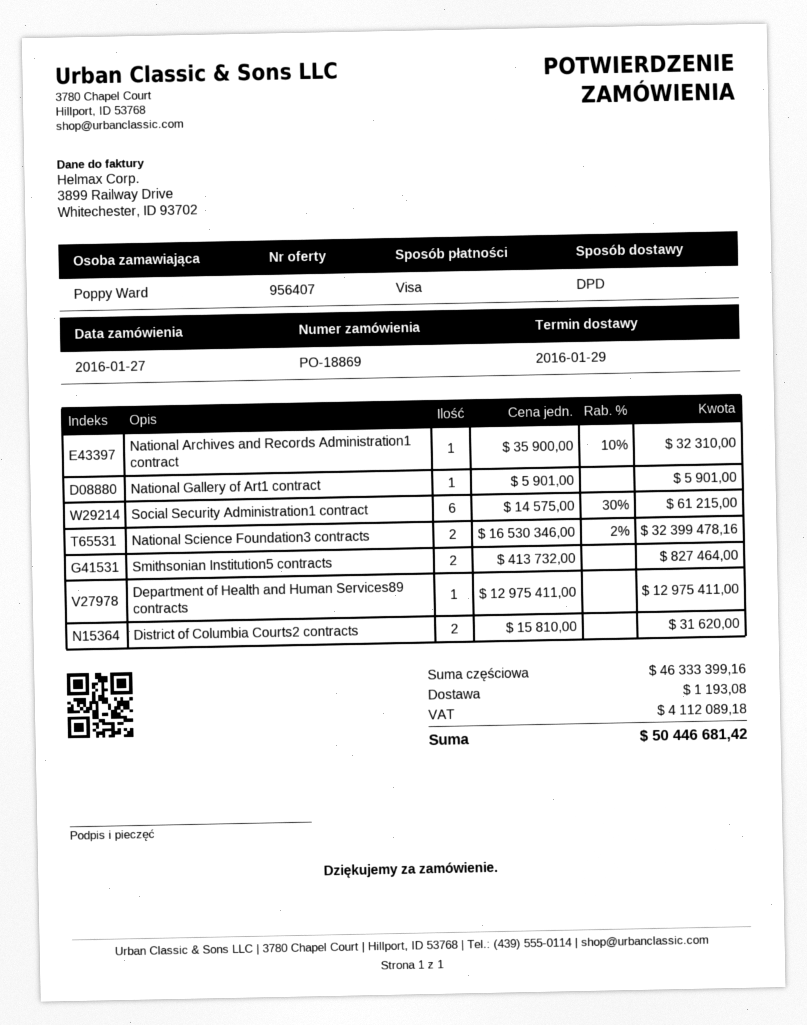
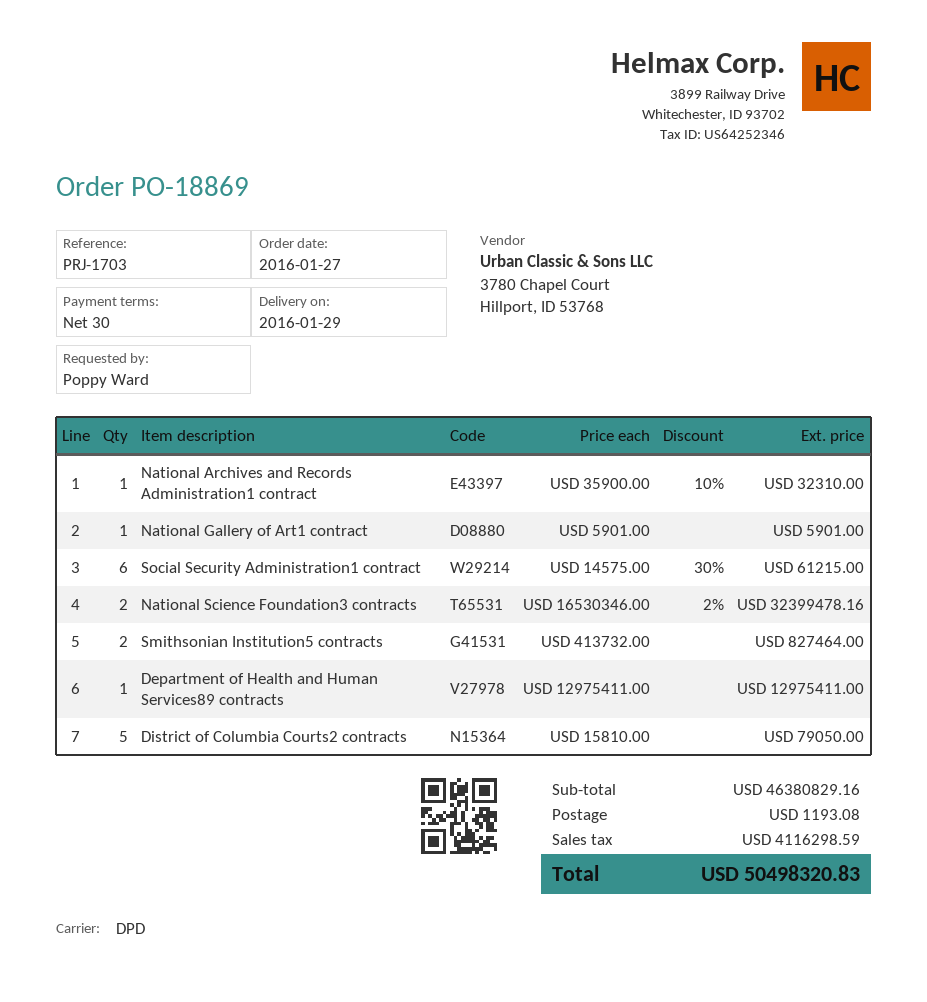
District of Columbia Courts2 contracts: 2 x 15810.00 = 31620.00 -> 5 x 15810.00 = 79050.00
subtotal: 46333399.16 -> 46380829.16
tax: 4112089.18 -> 4116298.59
total: 50446681.42 -> 50498320.83

